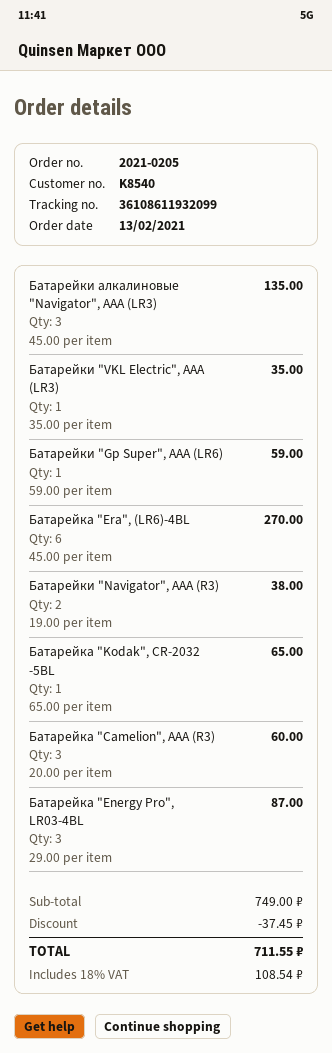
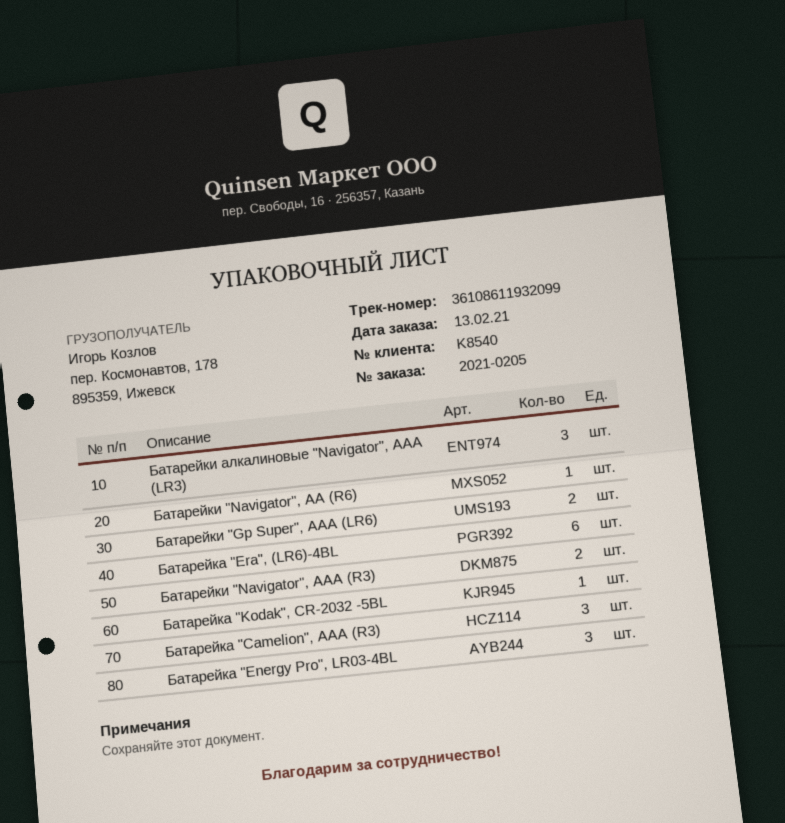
Батарейки "VKL Electric", AAA (LR3): 1 -> none
Батарейки "Gp Super", ААА (LR6): 1 -> 2
Батарейки "Navigator", АА (R6): none -> 1

